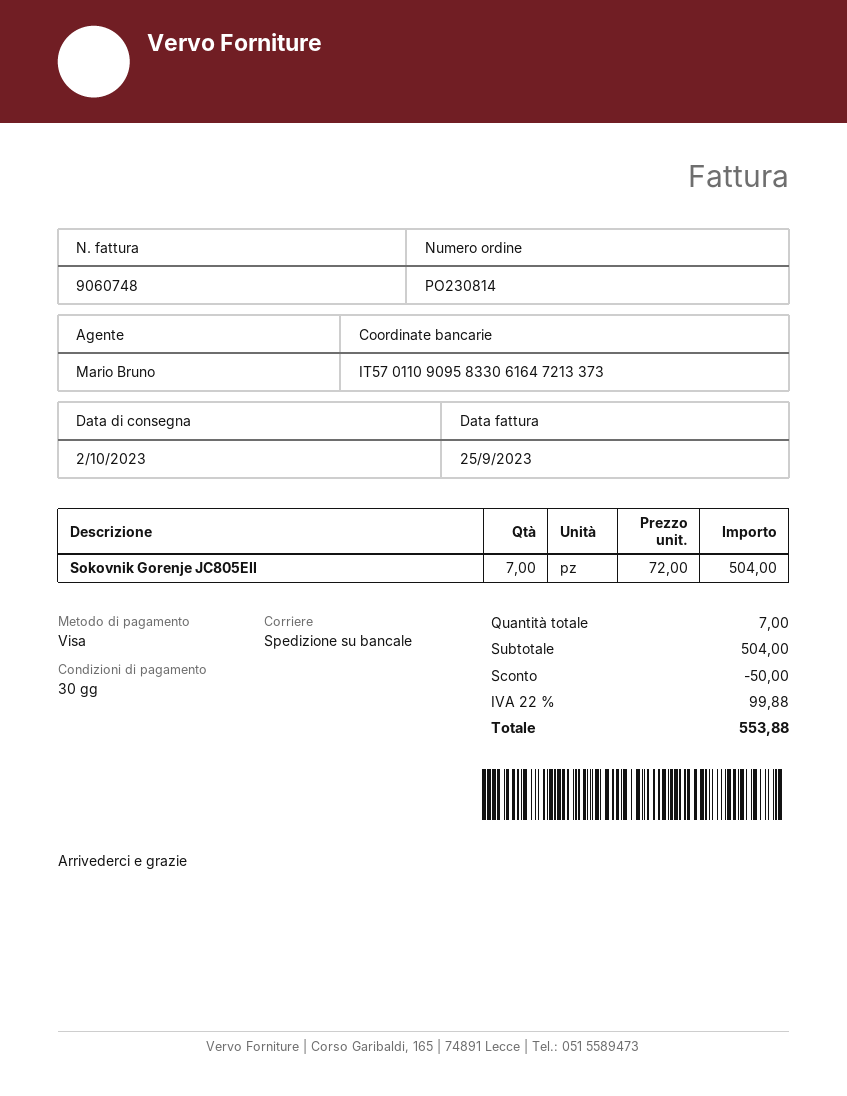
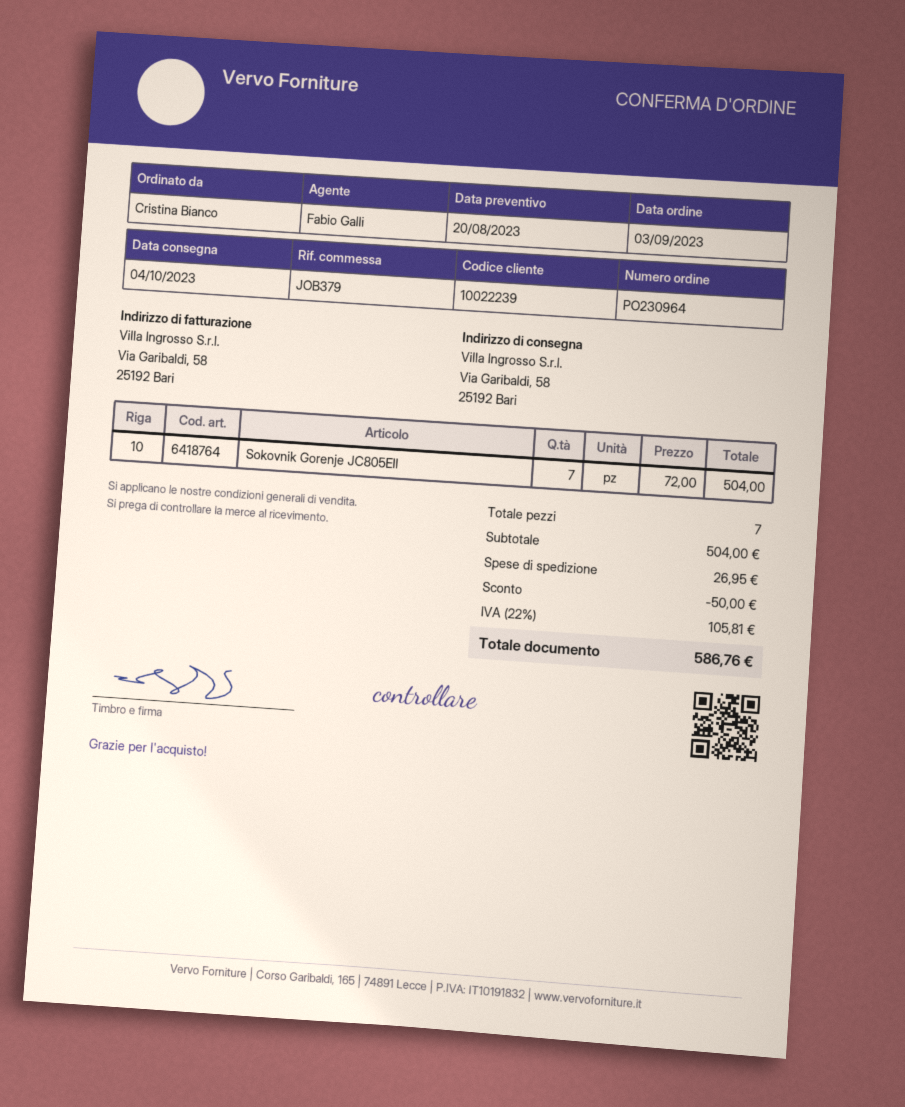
order number: PO230814 -> PO230964
delivery date: 2023-10-02 -> 2023-10-04
sales rep: Mario Bruno -> Fabio Galli
shipping: none -> 26.95
tax: 22% = 99.88 -> 22% = 105.81
total: 553.88 -> 586.76

